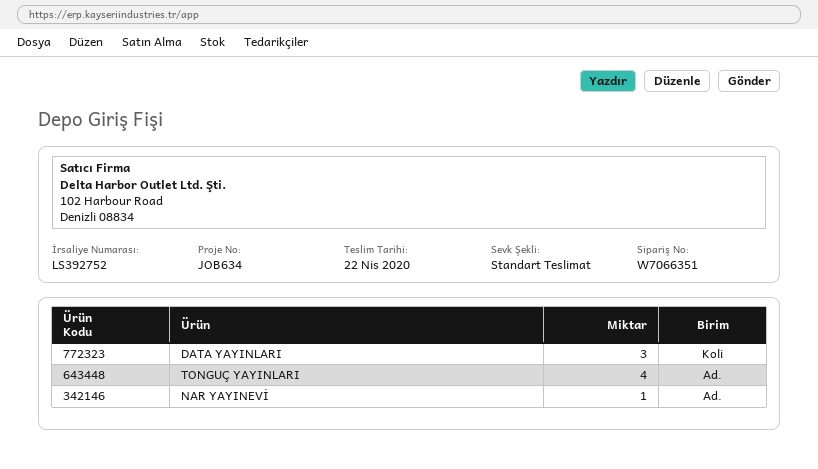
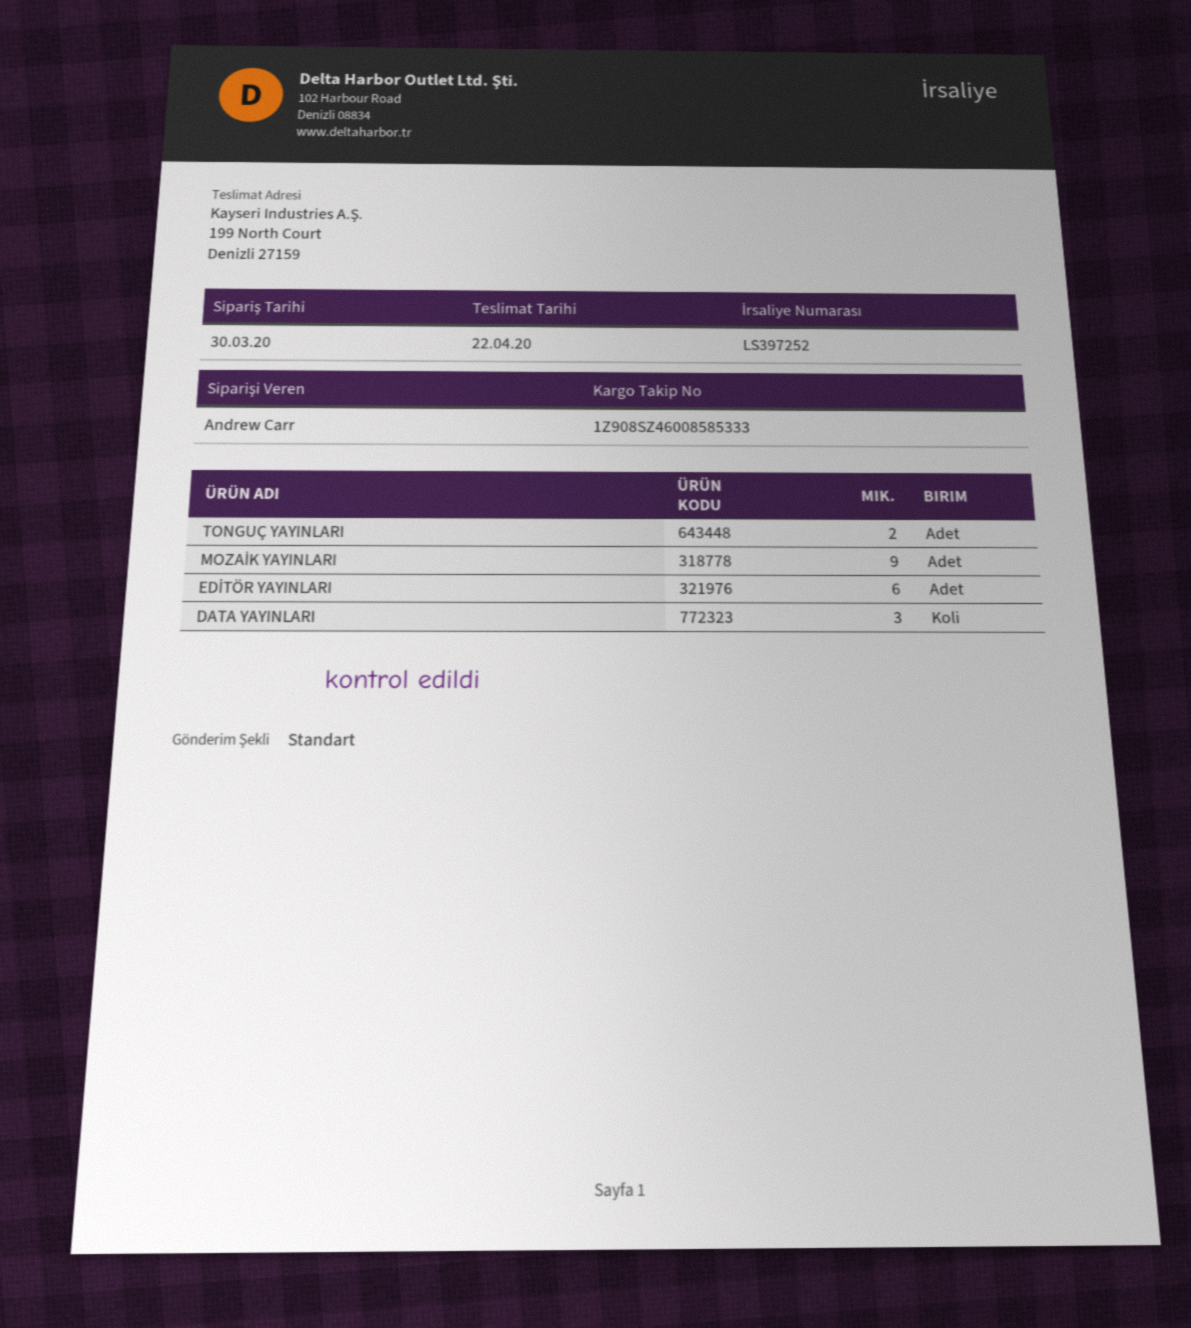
delivery note number: LS392752 -> LS397252
TONGUÇ YAYINLARI: 4 -> 2
NAR YAYINEVİ: 1 -> none
MOZAİK YAYINLARI: none -> 9
EDİTÖR YAYINLARI: none -> 6

